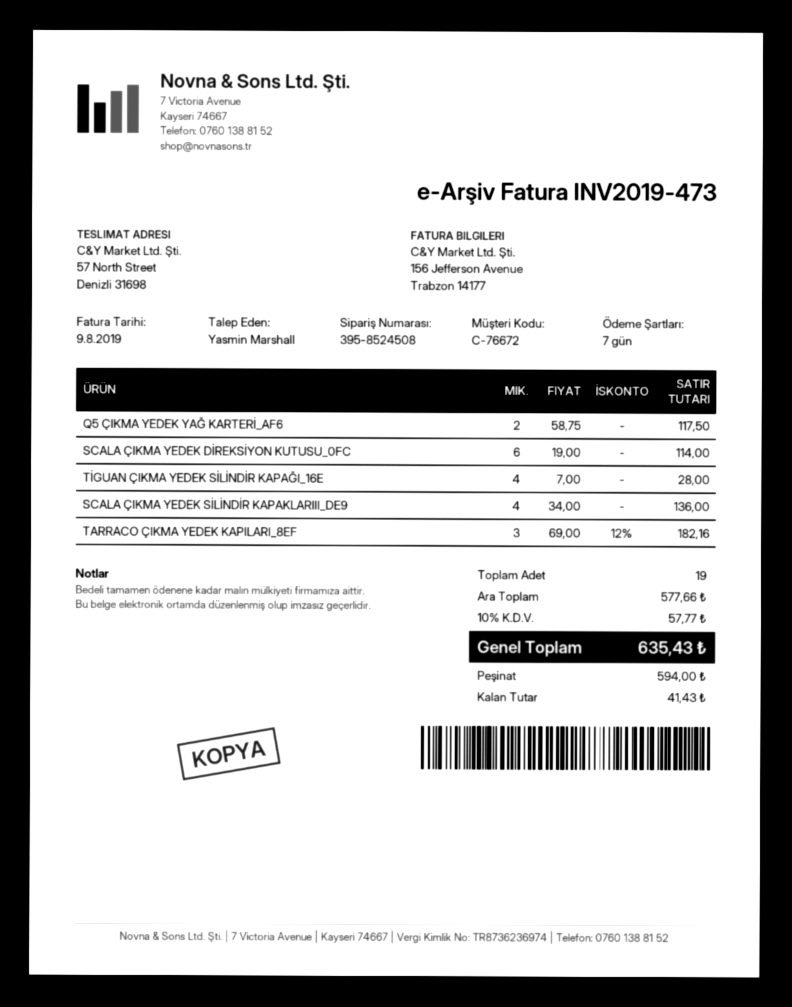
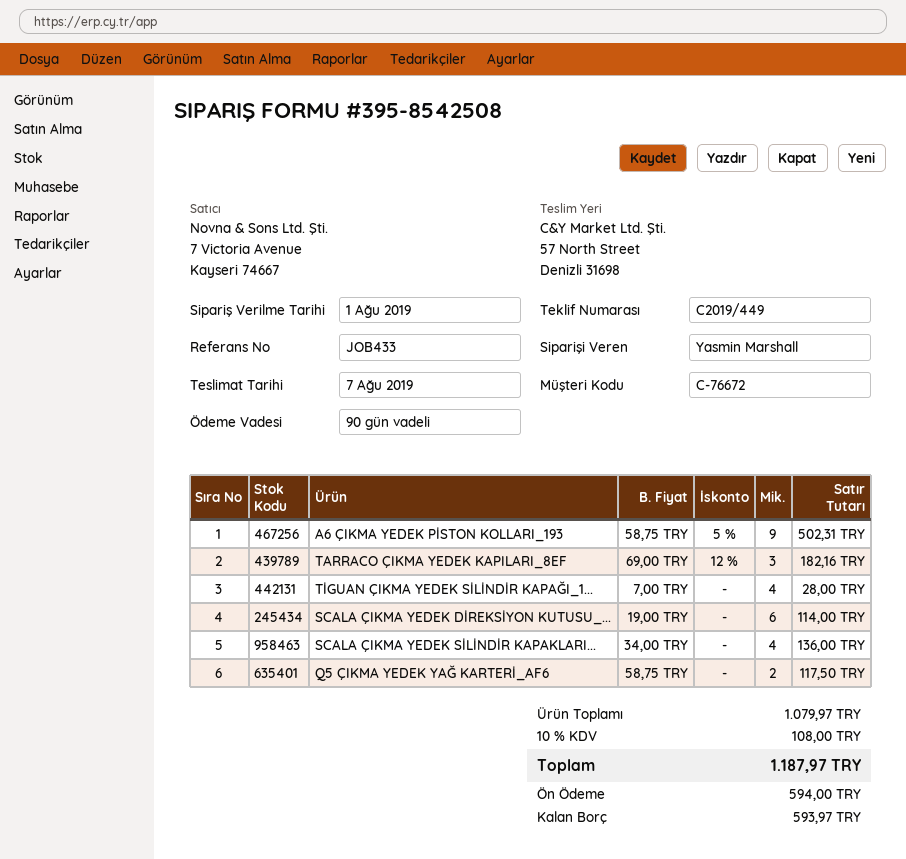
order number: 395-8524508 -> 395-8542508
payment terms: 7 days -> 90 days
A6 ÇIKMA YEDEK PİSTON KOLLARI_193: none -> 9 x 58.75 - 5% = 502.31
subtotal: 577.66 -> 1079.97
tax: 10% = 57.77 -> 10% = 108.00
total: 635.43 -> 1187.97
balance: 41.43 -> 593.97

